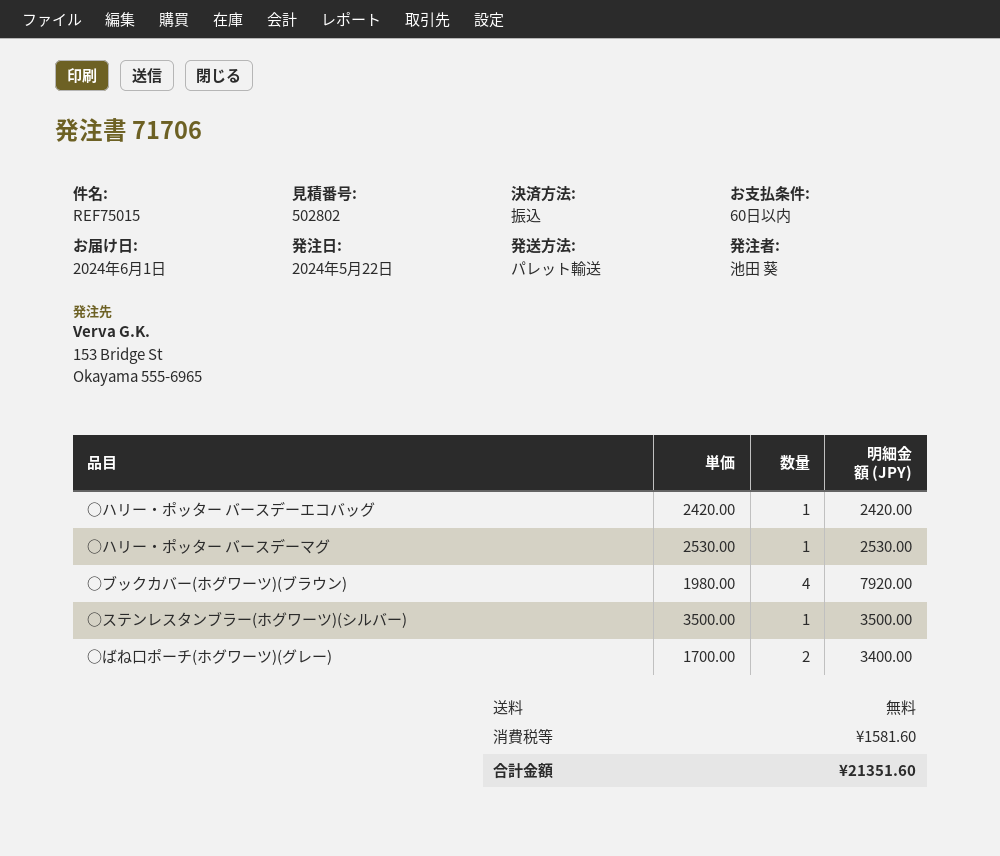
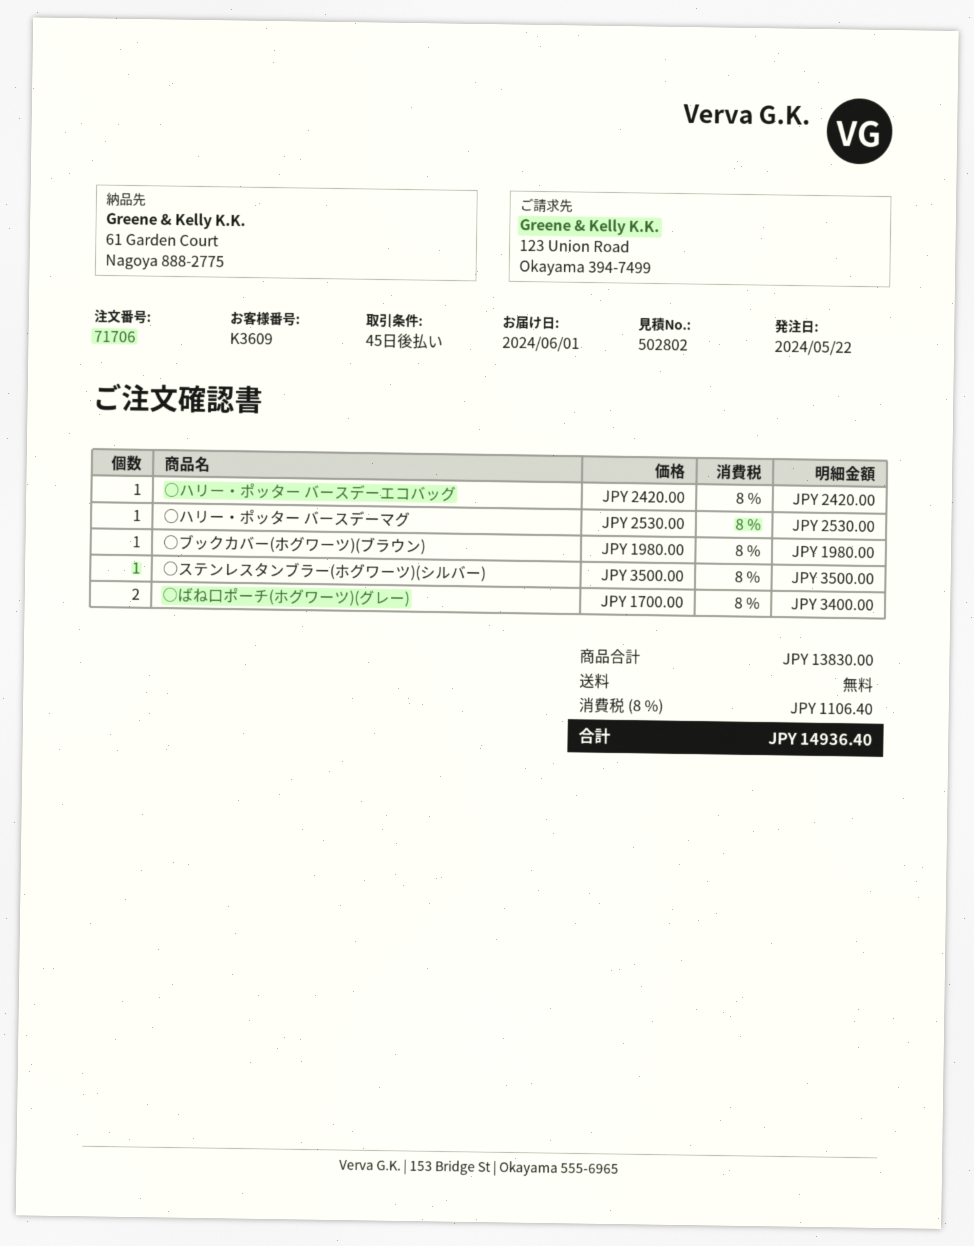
payment terms: 60 days -> 45 days
○ブックカバー(ホグワーツ)(ブラウン): 4 x 1980.00 = 7920.00 -> 1 x 1980.00 = 1980.00
tax: 1581.60 -> 1106.40
total: 21351.60 -> 14936.40

